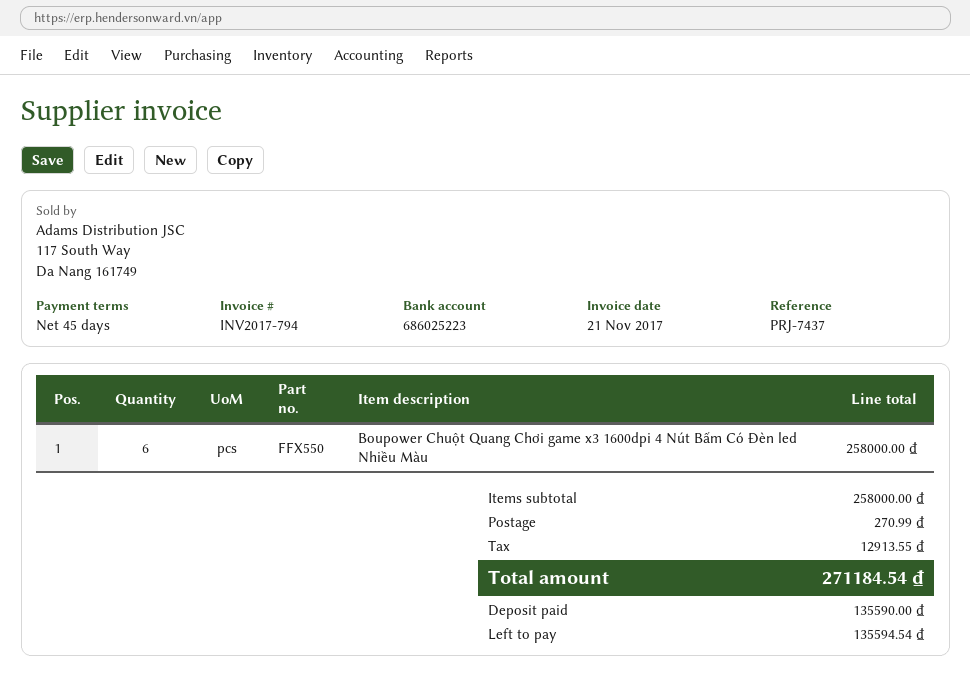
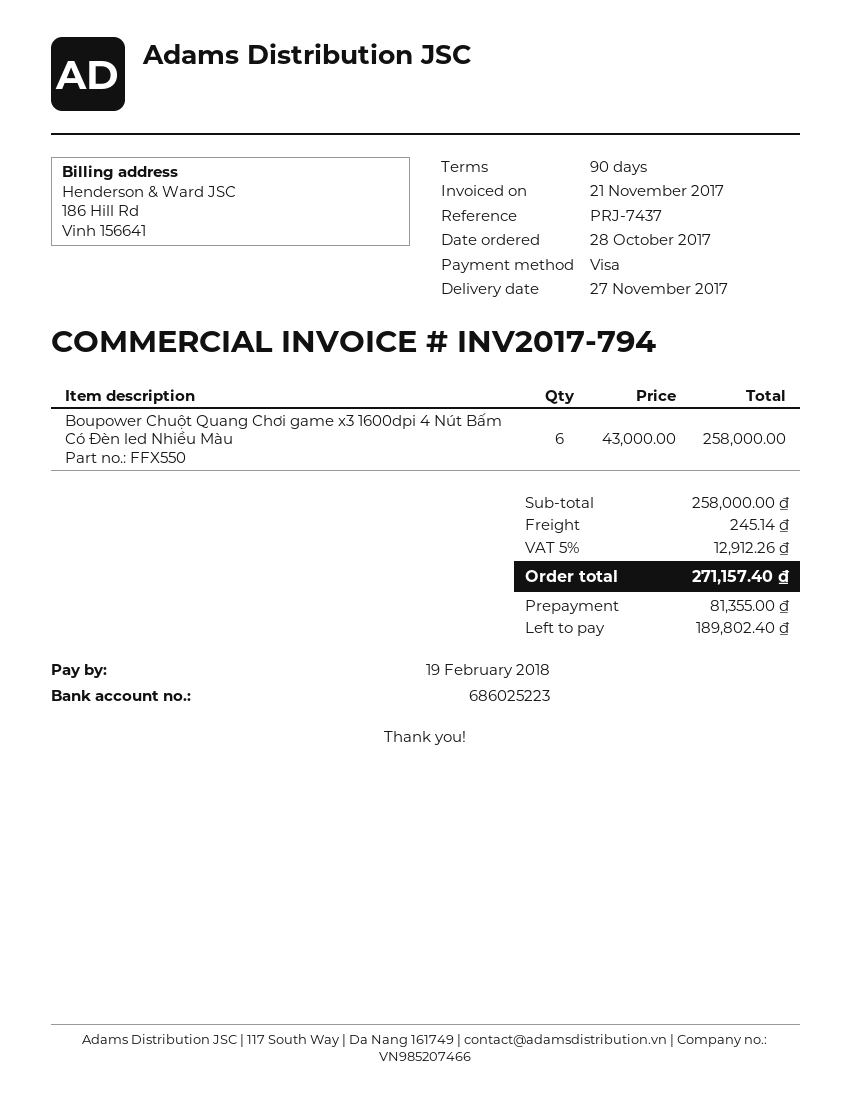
payment terms: 45 days -> 90 days
shipping: 270.99 -> 245.14
tax: 12913.55 -> 12912.26
total: 271184.54 -> 271157.40
deposit: 135590.00 -> 81355.00
balance: 135594.54 -> 189802.40

